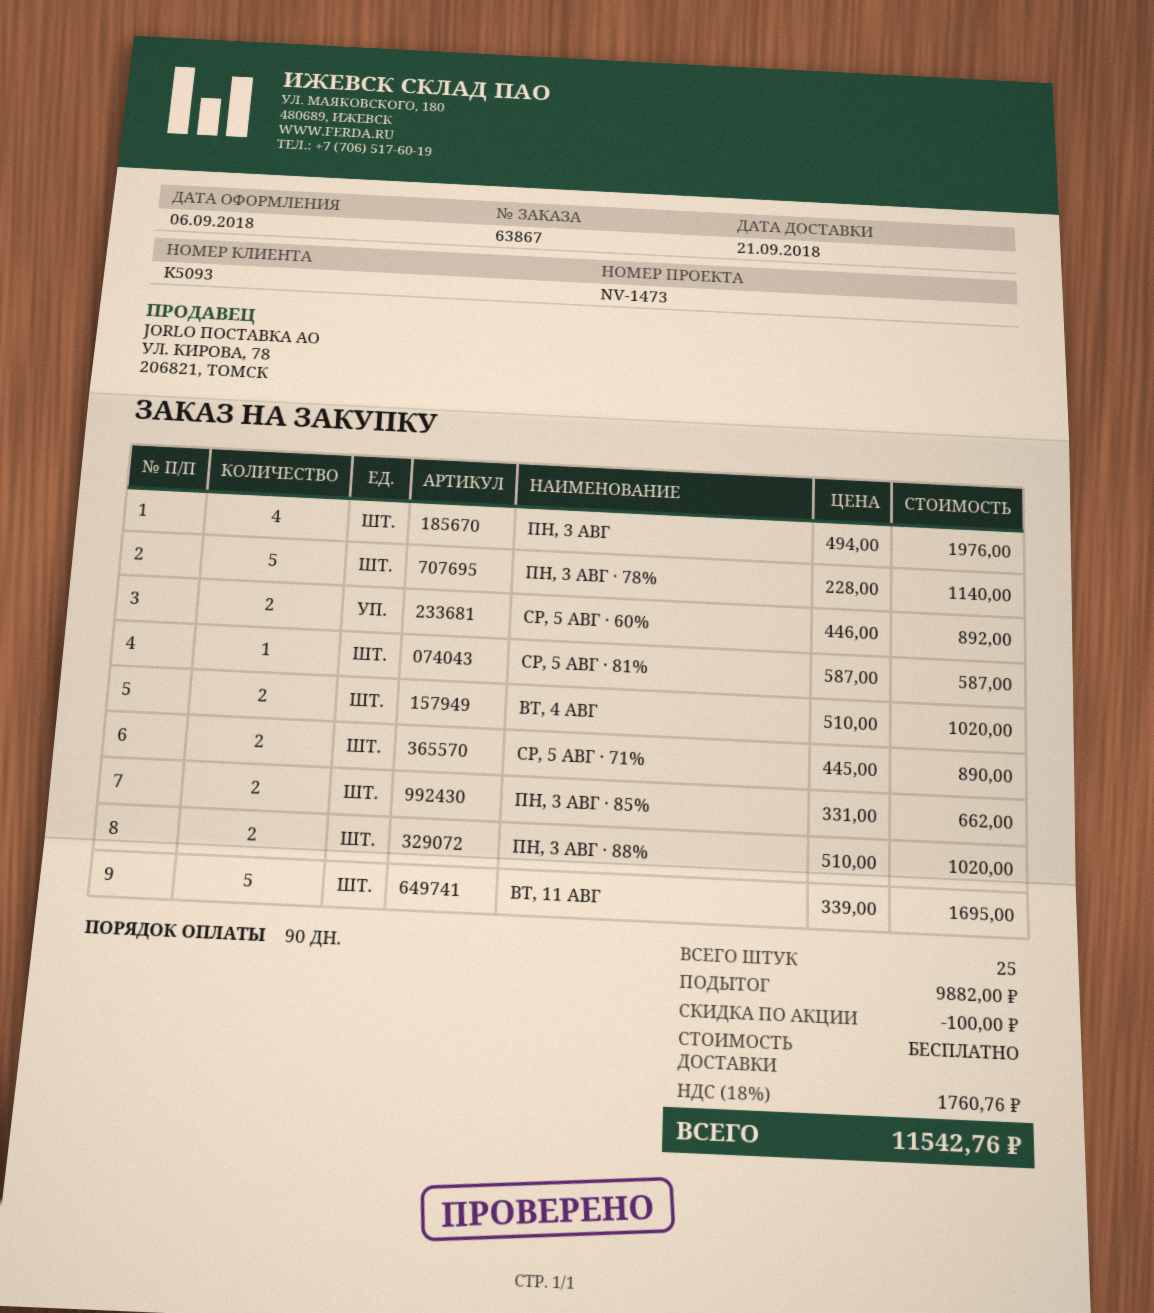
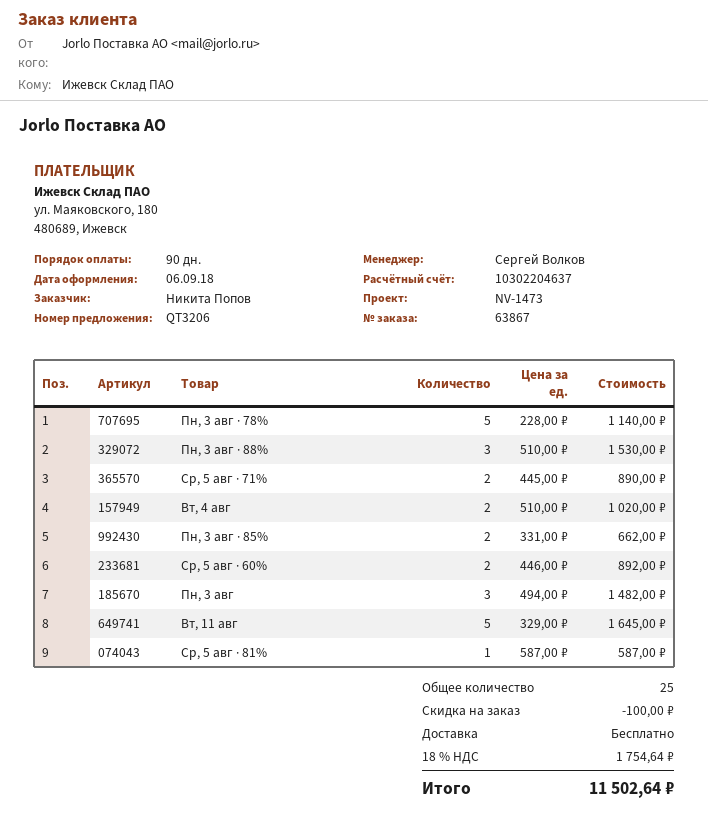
ПН, 3 АВГ: 4 x 494.00 = 1976.00 -> 3 x 494.00 = 1482.00
ПН, 3 АВГ · 88%: 2 x 510.00 = 1020.00 -> 3 x 510.00 = 1530.00
ВТ, 11 АВГ: 5 x 339.00 = 1695.00 -> 5 x 329.00 = 1645.00
tax: 18% = 1760.76 -> 18% = 1754.64
total: 11542.76 -> 11502.64

